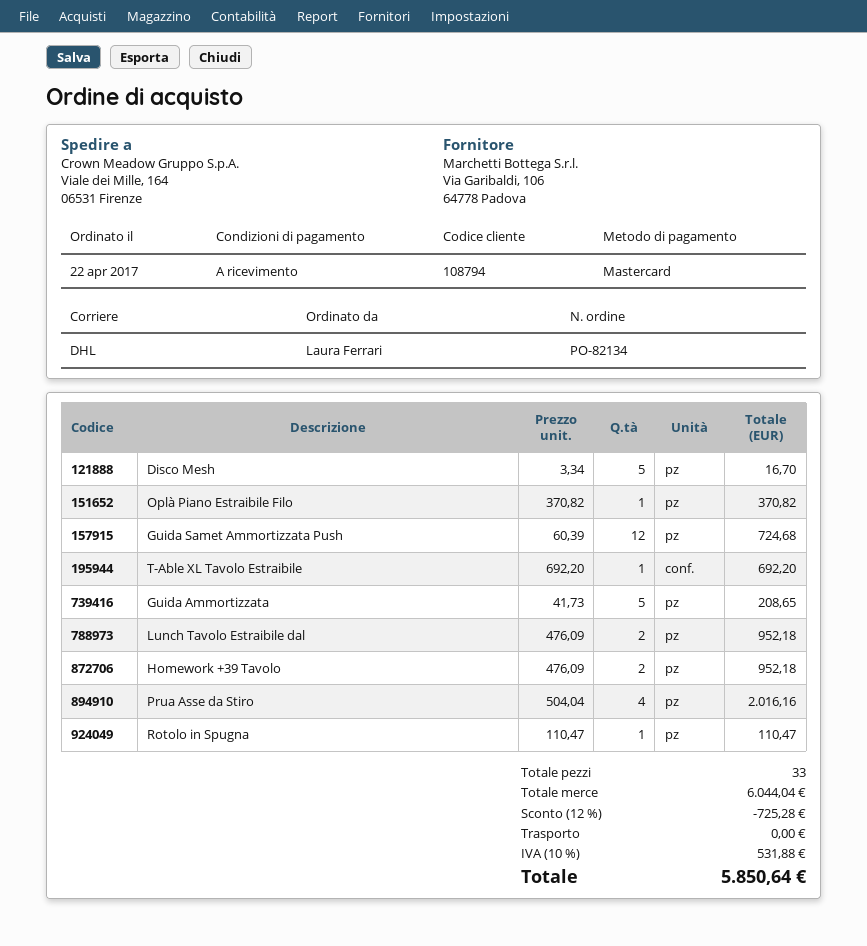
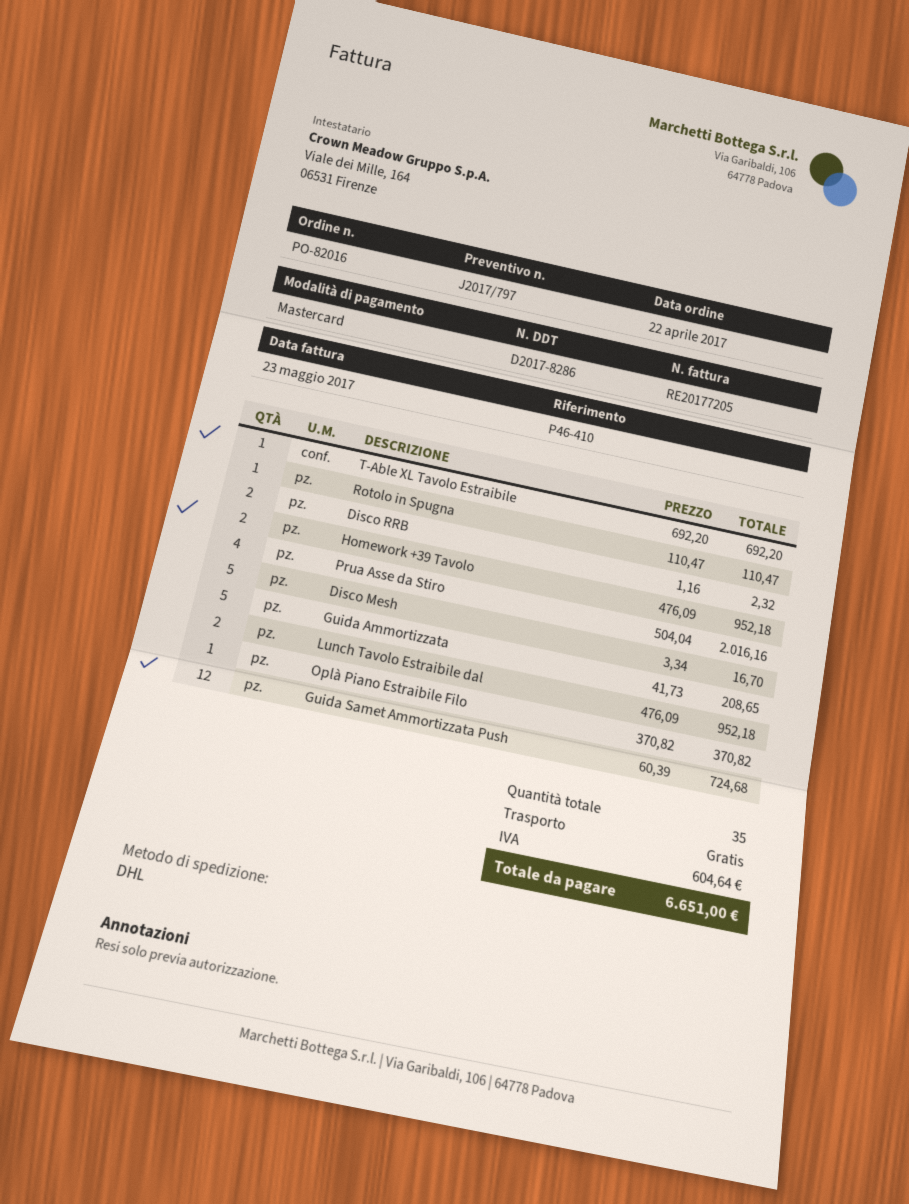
order number: PO-82134 -> PO-82016
Disco RRB: none -> 2 x 1.16 = 2.32
total quantity: 33 -> 35
discount: 12% = 725.28 -> none
tax: 531.88 -> 604.64
total: 5850.64 -> 6651.00

